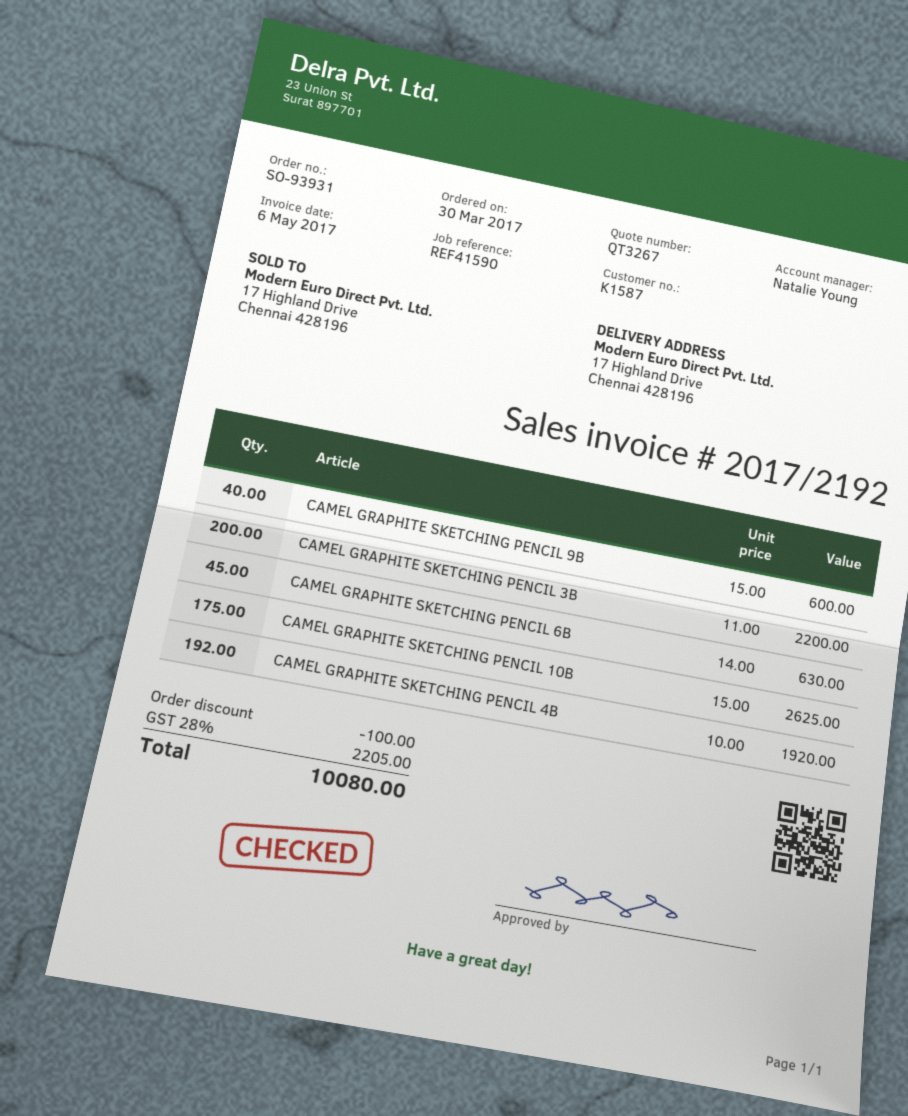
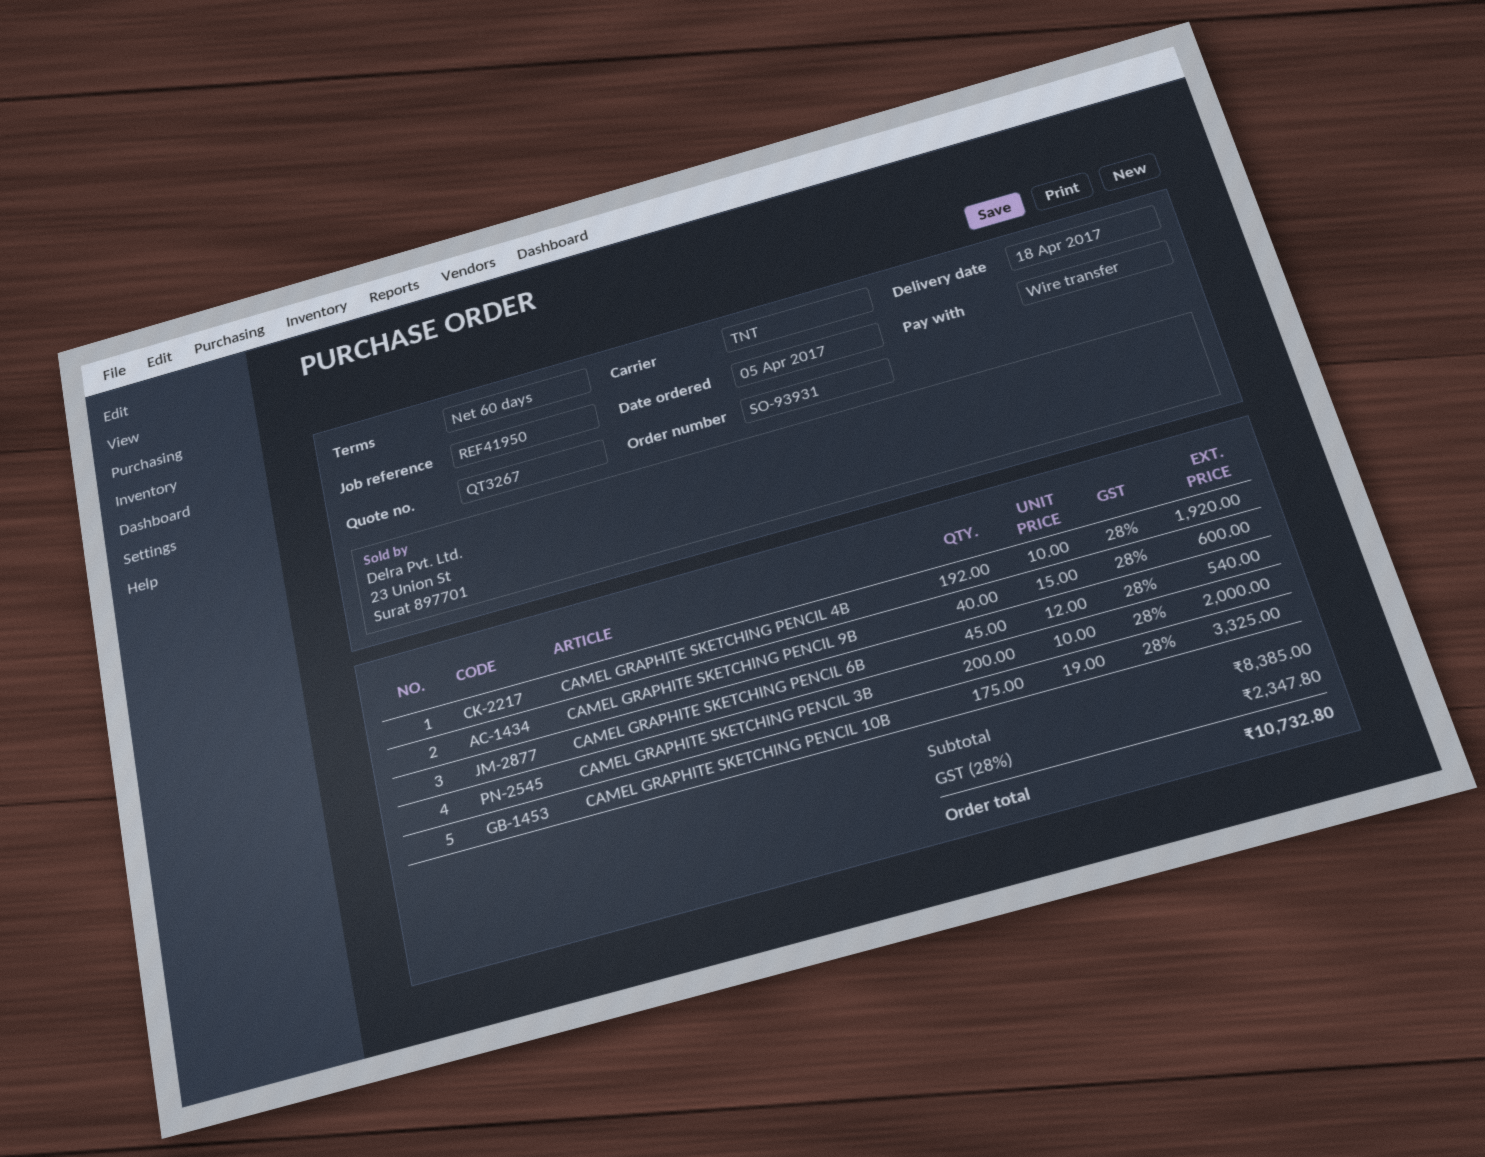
order date: 2017-03-30 -> 2017-04-05
reference: REF41590 -> REF41950
CAMEL GRAPHITE SKETCHING PENCIL 3B: 200 x 11.00 = 2200.00 -> 200 x 10.00 = 2000.00
CAMEL GRAPHITE SKETCHING PENCIL 6B: 45 x 14.00 = 630.00 -> 45 x 12.00 = 540.00
CAMEL GRAPHITE SKETCHING PENCIL 10B: 175 x 15.00 = 2625.00 -> 175 x 19.00 = 3325.00
discount: 100.00 -> none
tax: 28% = 2205.00 -> 28% = 2347.80
total: 10080.00 -> 10732.80

